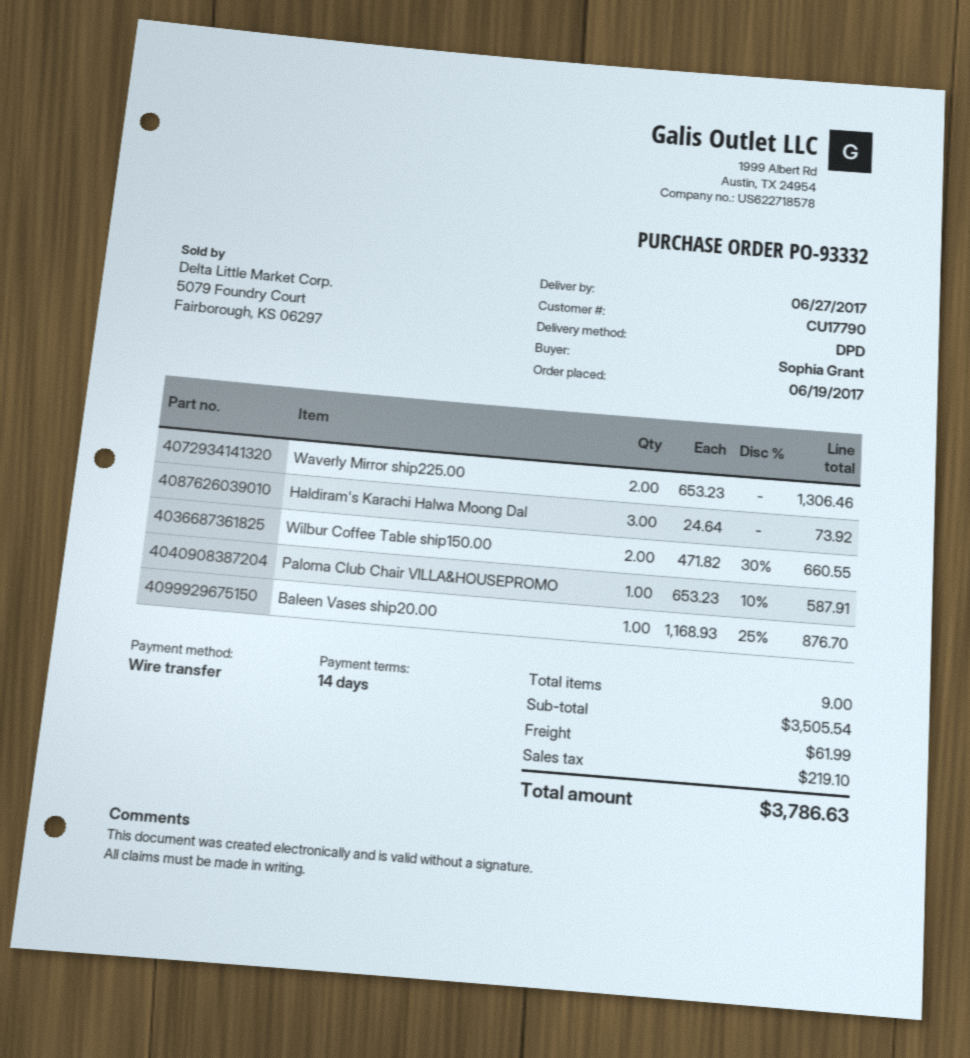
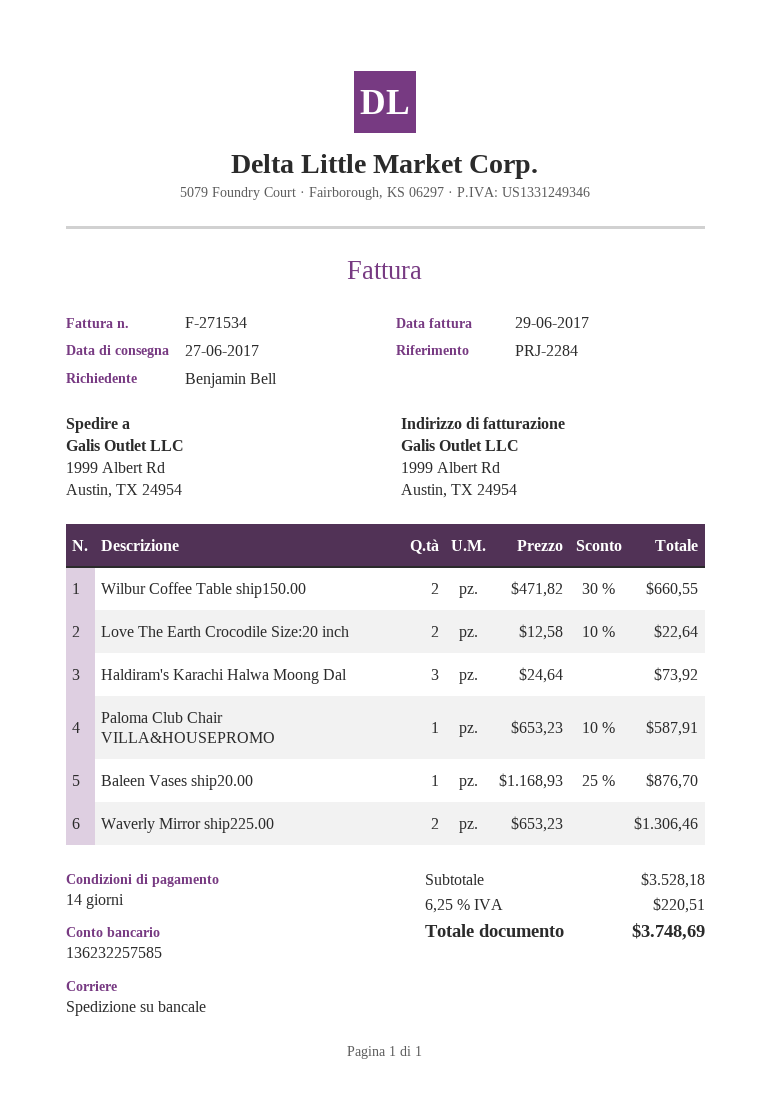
ordered by: Sophia Grant -> Benjamin Bell
shipping method: DPD -> pallet freight
Love The Earth Crocodile Size:20 inch: none -> 2 x 12.58 - 10% = 22.64
subtotal: 3505.54 -> 3528.18
shipping: 61.99 -> none
tax: 219.10 -> 220.51
total: 3786.63 -> 3748.69

